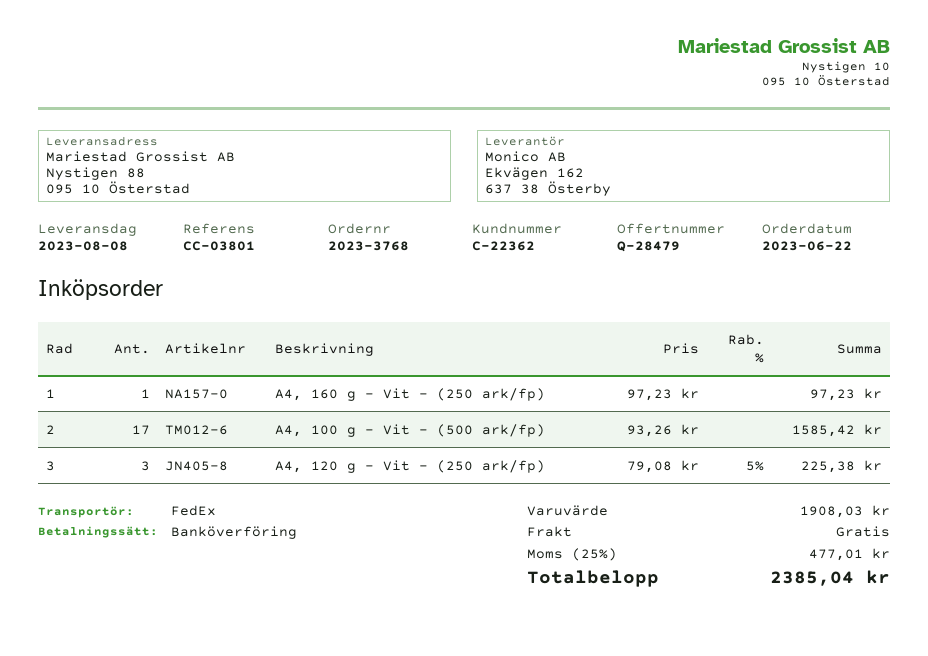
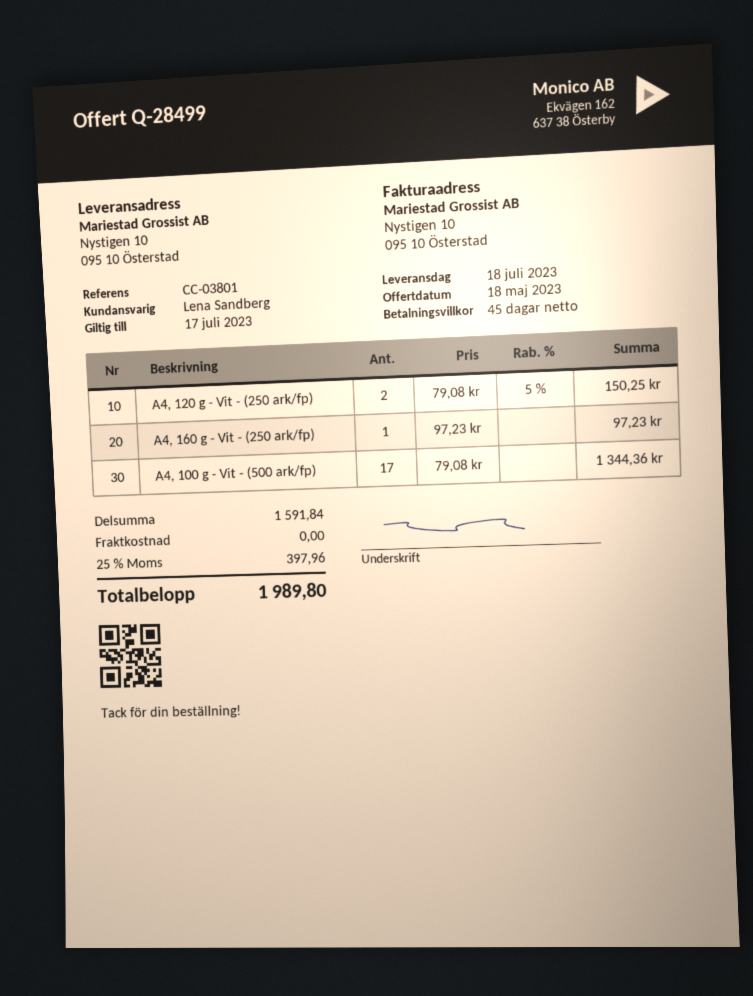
quote number: Q-28479 -> Q-28499
delivery date: 2023-08-08 -> 2023-07-18
ship to: Nystigen 88, 095 10 Österstad -> Nystigen 10, 095 10 Österstad
A4, 100 g - Vit - (500 ark/fp): 17 x 93.26 = 1585.42 -> 17 x 79.08 = 1344.36
A4, 120 g - Vit - (250 ark/fp): 3 x 79.08 - 5% = 225.38 -> 2 x 79.08 - 5% = 150.25
subtotal: 1908.03 -> 1591.84
tax: 25% = 477.01 -> 25% = 397.96
total: 2385.04 -> 1989.80

